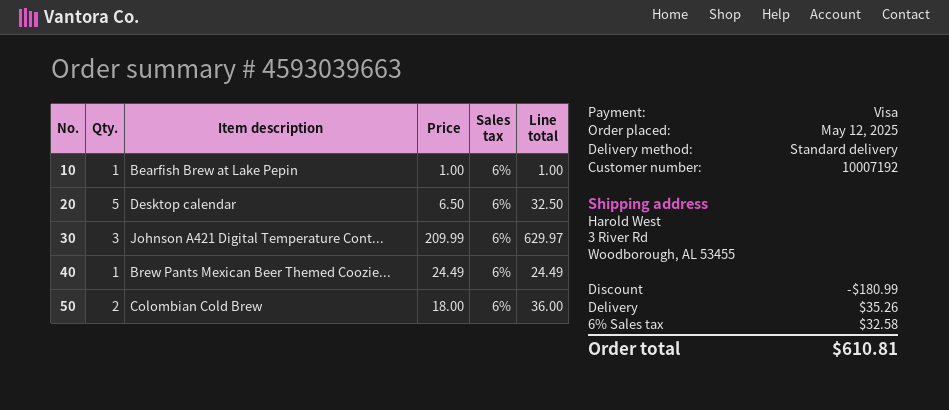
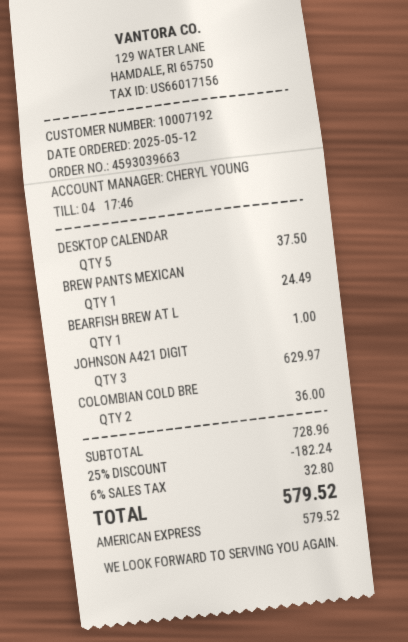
payment method: Visa -> American Express
Desktop calendar: 5 for 32.50 -> 5 for 37.50
discount: 180.99 -> 182.24
shipping: 35.26 -> none
tax: 6% = 32.58 -> 6% = 32.80
total: 610.81 -> 579.52

